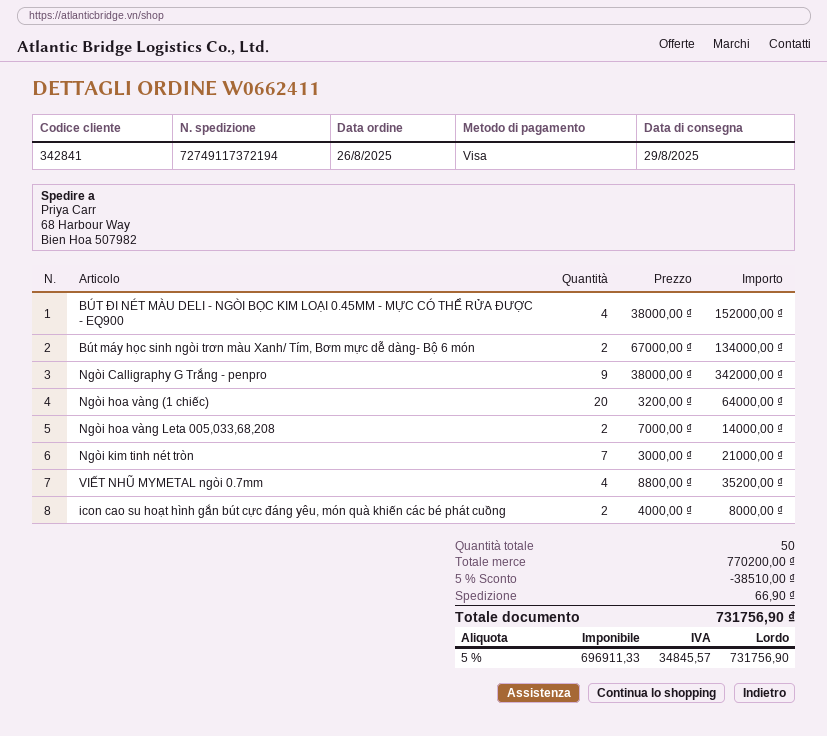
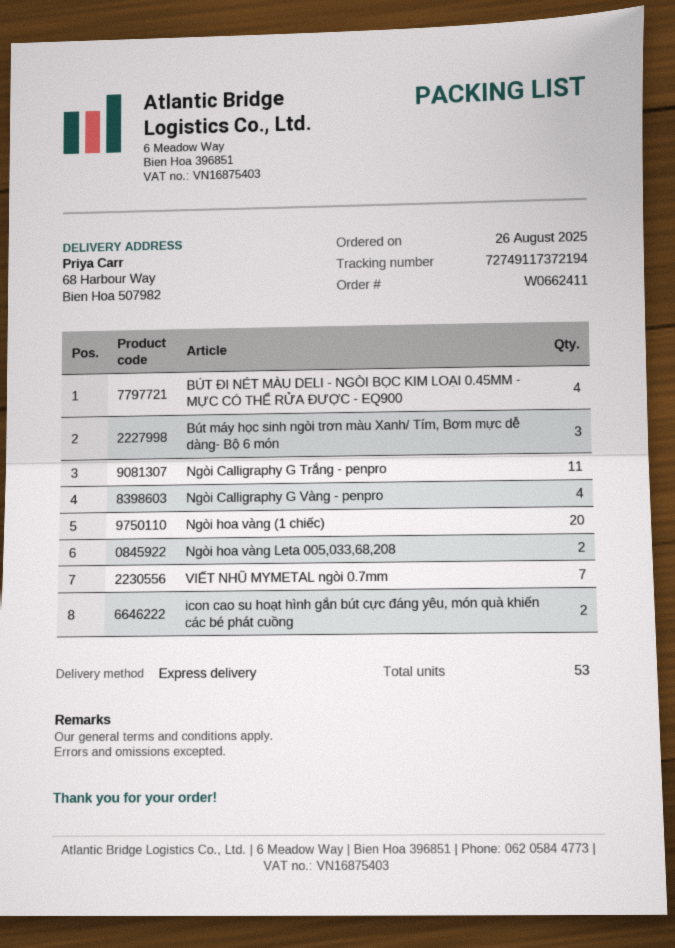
Bút máy học sinh ngòi trơn màu Xanh/ Tím, Bơm mực dễ dàng- Bộ 6 món: 2 -> 3
Ngòi Calligraphy G Trắng - penpro: 9 -> 11
Ngòi kim tinh nét tròn: 7 -> none
VIẾT NHŨ MYMETAL ngòi 0.7mm: 4 -> 7
Ngòi Calligraphy G Vàng - penpro: none -> 4
total quantity: 50 -> 53

